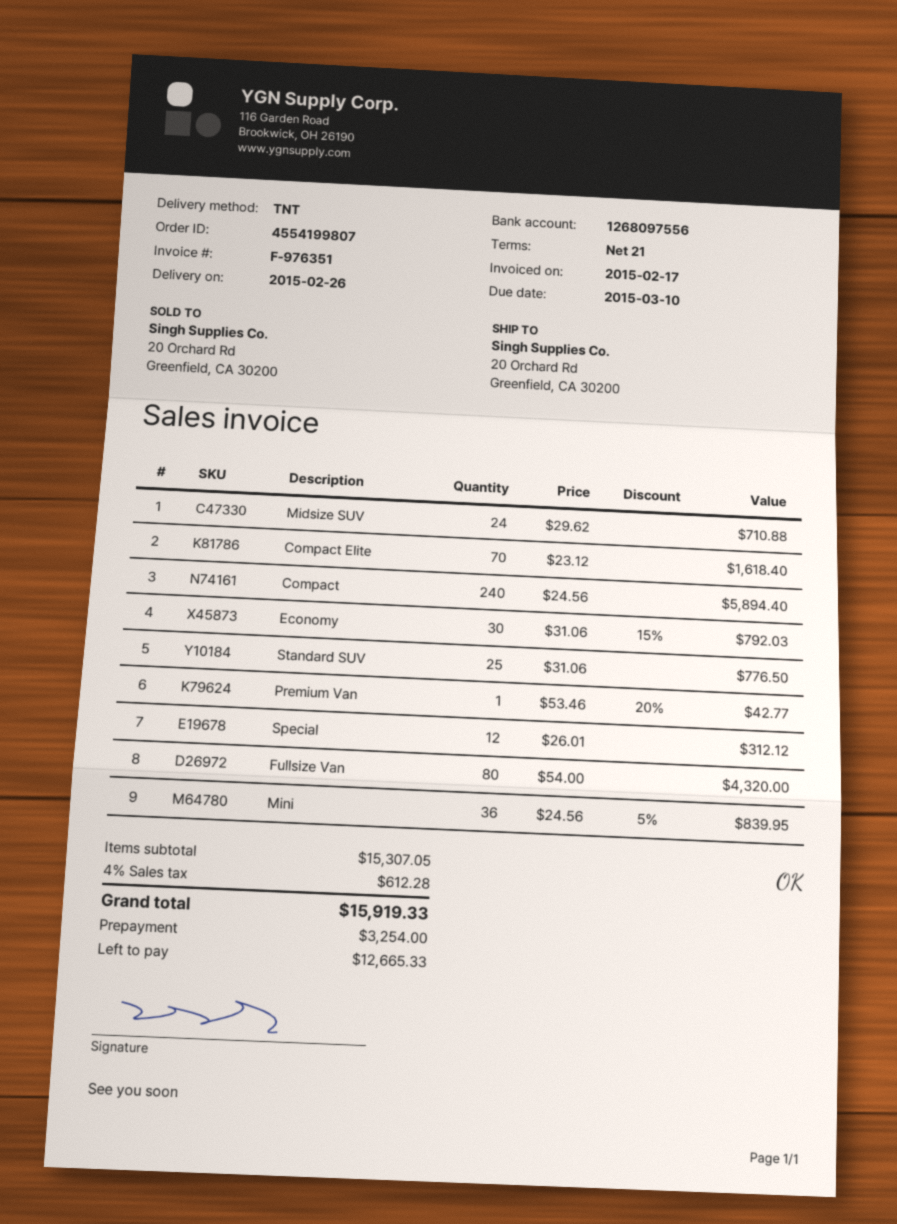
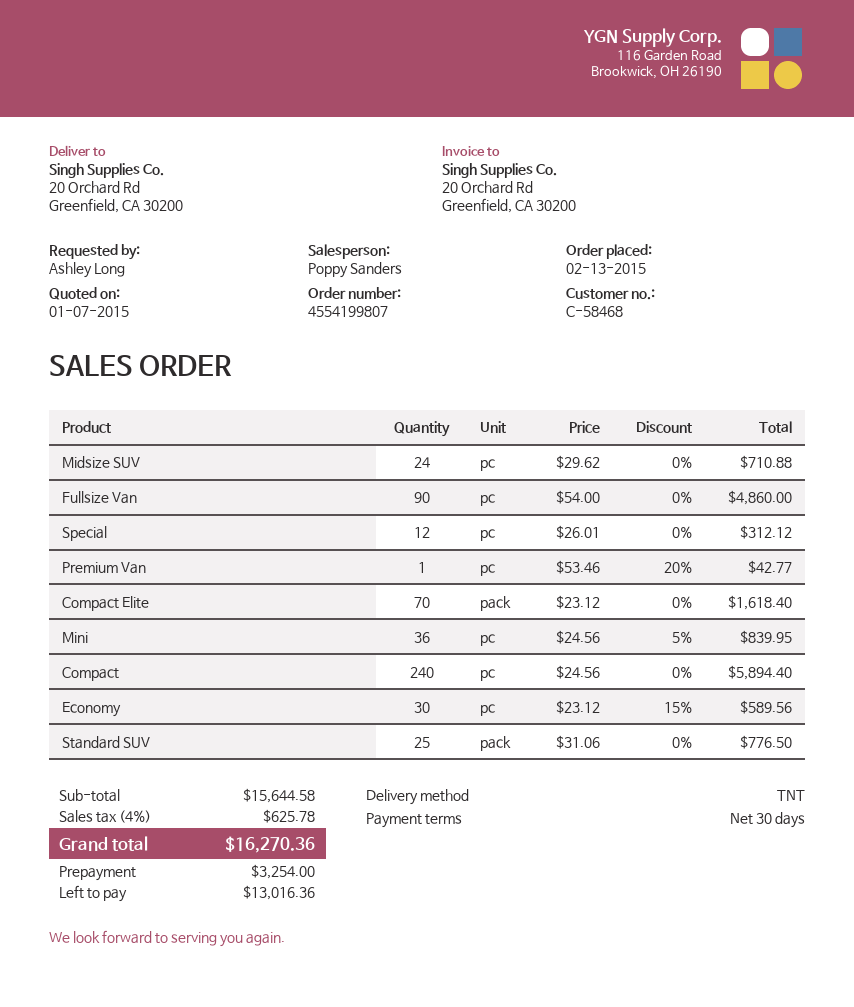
payment terms: 21 days -> 30 days
Economy: 30 x 31.06 - 15% = 792.03 -> 30 x 23.12 - 15% = 589.56
Fullsize Van: 80 x 54.00 = 4320.00 -> 90 x 54.00 = 4860.00
subtotal: 15307.05 -> 15644.58
tax: 4% = 612.28 -> 4% = 625.78
total: 15919.33 -> 16270.36
balance: 12665.33 -> 13016.36

